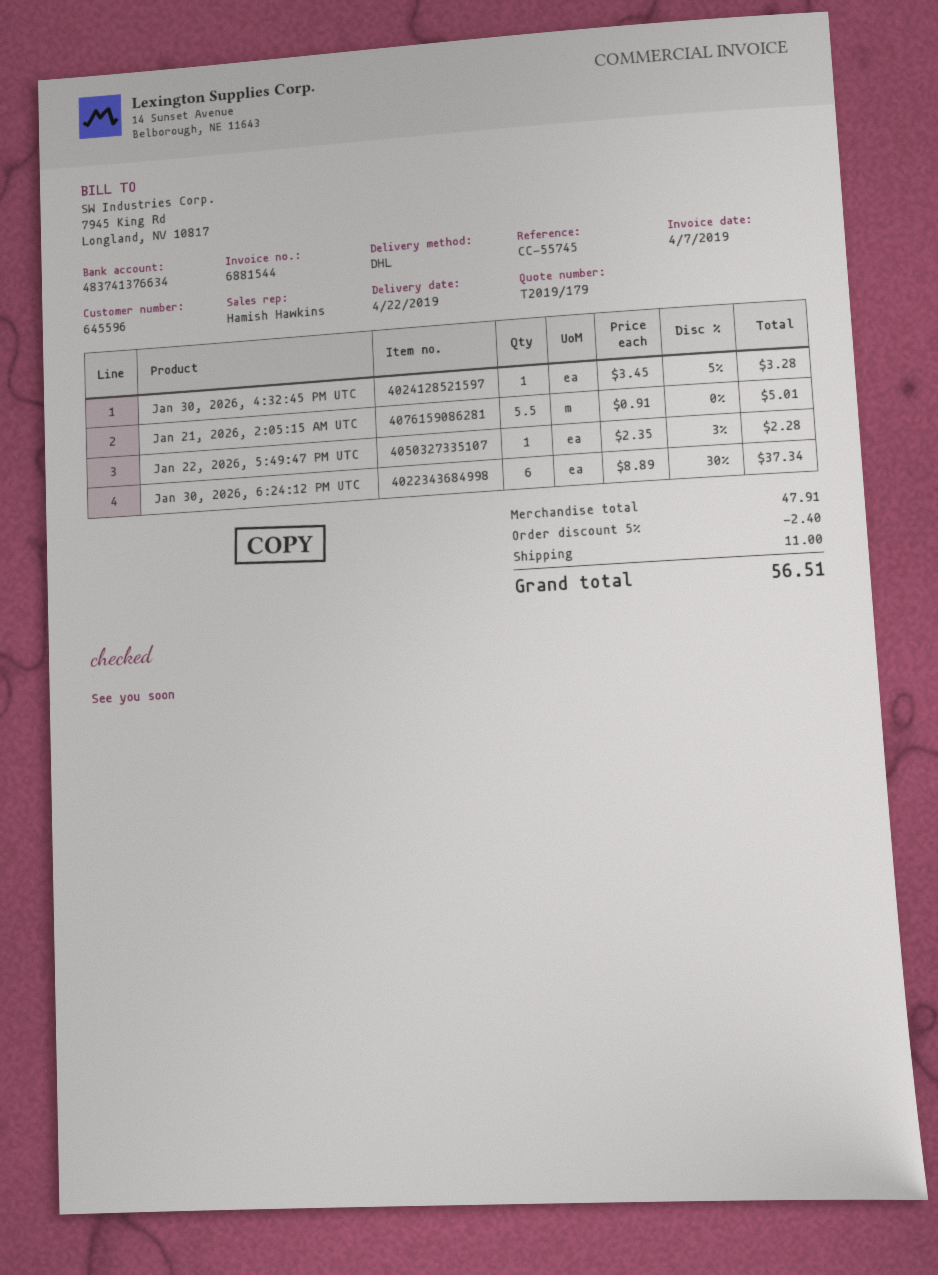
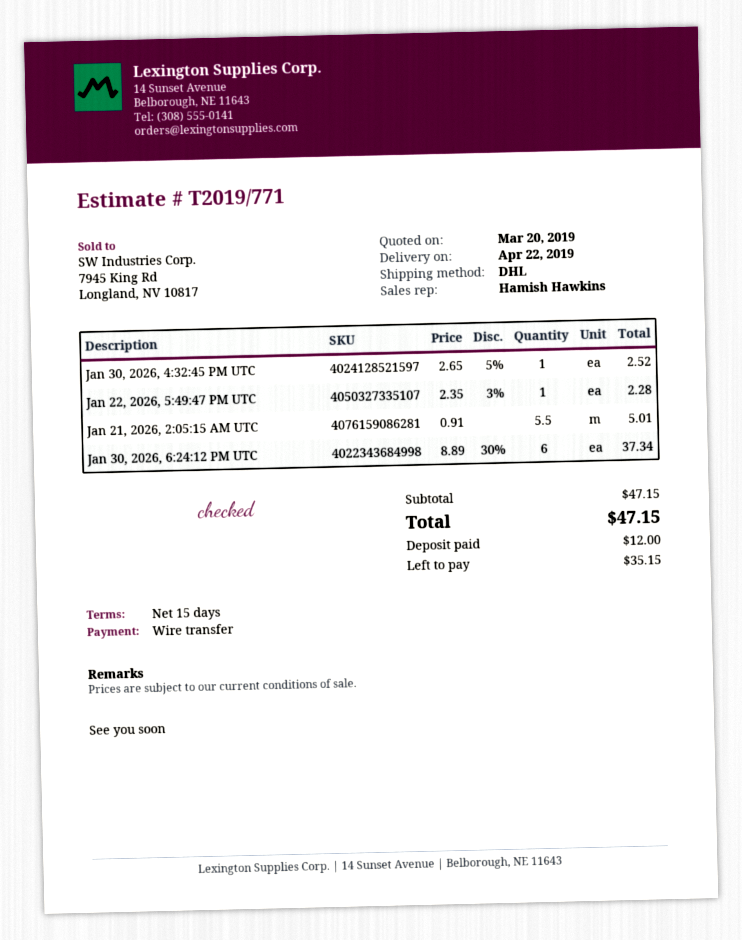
quote number: T2019/179 -> T2019/771
Jan 30, 2026, 4:32:45 PM UTC: 1 x 3.45 - 5% = 3.28 -> 1 x 2.65 - 5% = 2.52
subtotal: 47.91 -> 47.15
discount: 5% = 2.40 -> none
shipping: 11.00 -> none
total: 56.51 -> 47.15

